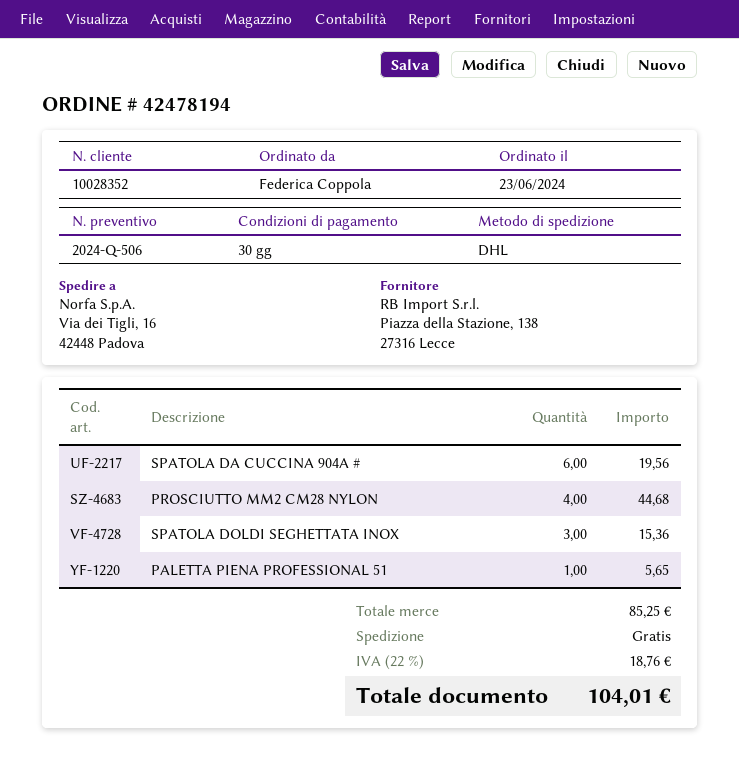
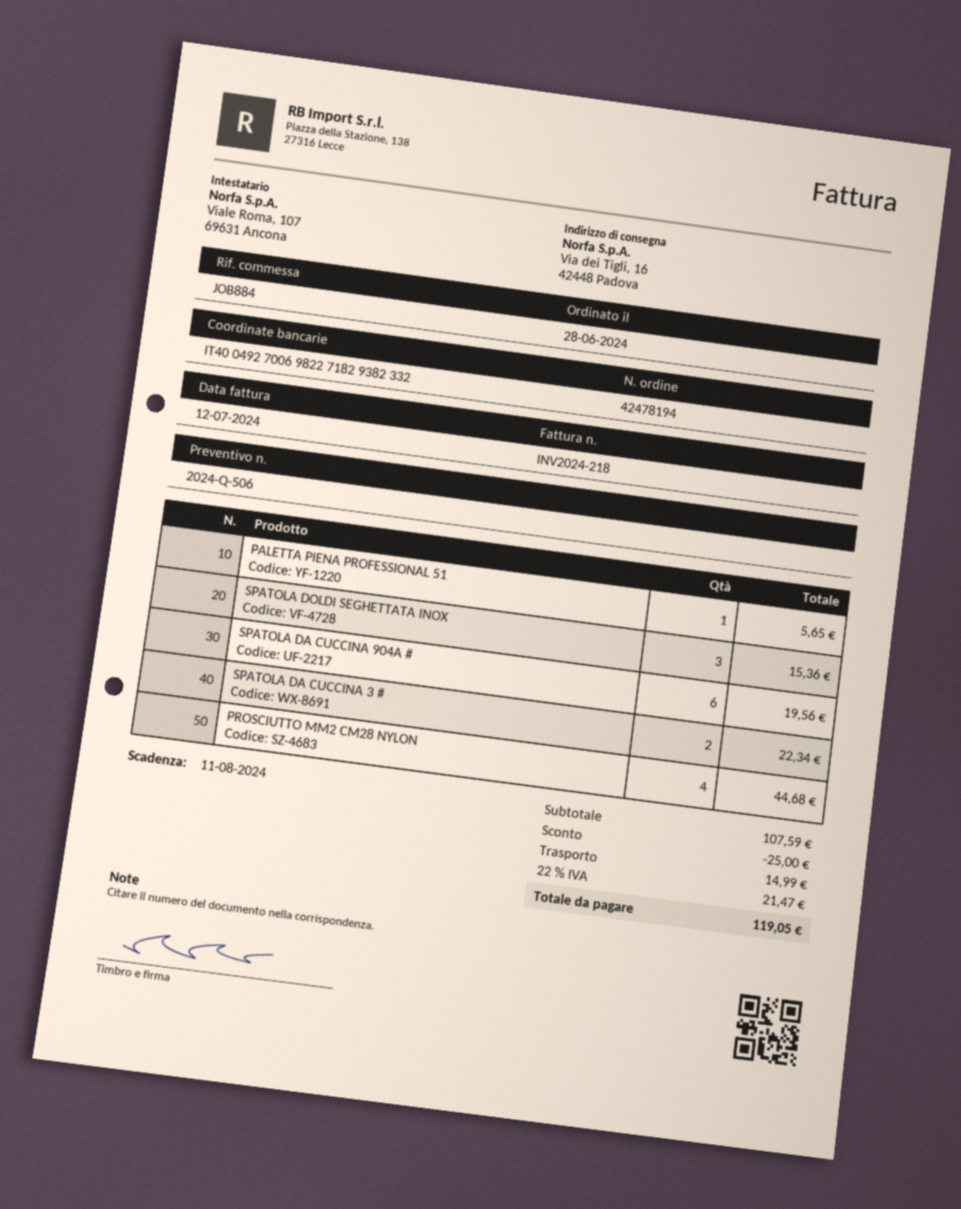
order date: 2024-06-23 -> 2024-06-28
SPATOLA DA CUCCINA 3 #: none -> 2 for 22.34
subtotal: 85.25 -> 107.59
discount: none -> 25.00
shipping: 0.00 -> 14.99
tax: 22% = 18.76 -> 22% = 21.47
total: 104.01 -> 119.05

